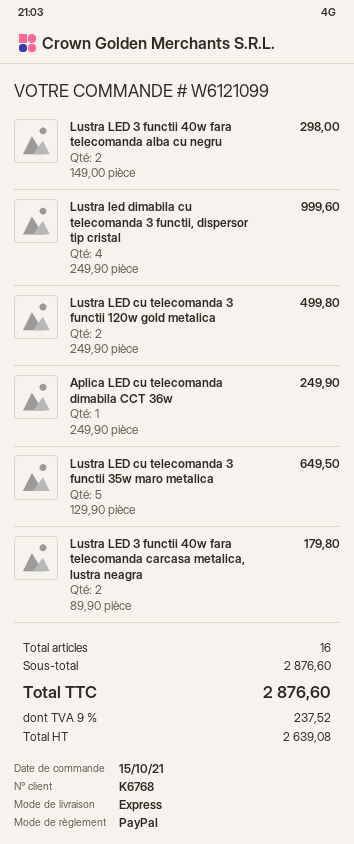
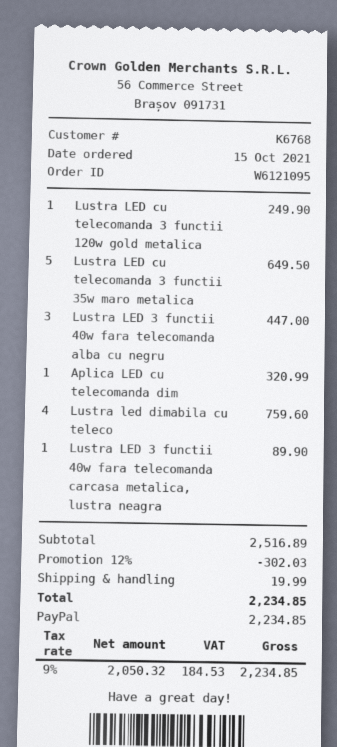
order number: W6121099 -> W6121095
Lustra LED 3 functii 40w fara telecomanda alba cu negru: 2 for 298.00 -> 3 for 447.00
Lustra led dimabila cu telecomanda 3 functii, dispersor tip cristal: 4 for 999.60 -> 4 for 759.60
Lustra LED cu telecomanda 3 functii 120w gold metalica: 2 for 499.80 -> 1 for 249.90
Aplica LED cu telecomanda dimabila CCT 36w: 1 for 249.90 -> 1 for 320.99
Lustra LED 3 functii 40w fara telecomanda carcasa metalica, lustra neagra: 2 for 179.80 -> 1 for 89.90
subtotal: 2876.60 -> 2516.89
discount: none -> 12% = 302.03
shipping: none -> 19.99
net: 2639.08 -> 2050.32
tax: 9% = 237.52 -> 9% = 184.53
total: 2876.60 -> 2234.85

